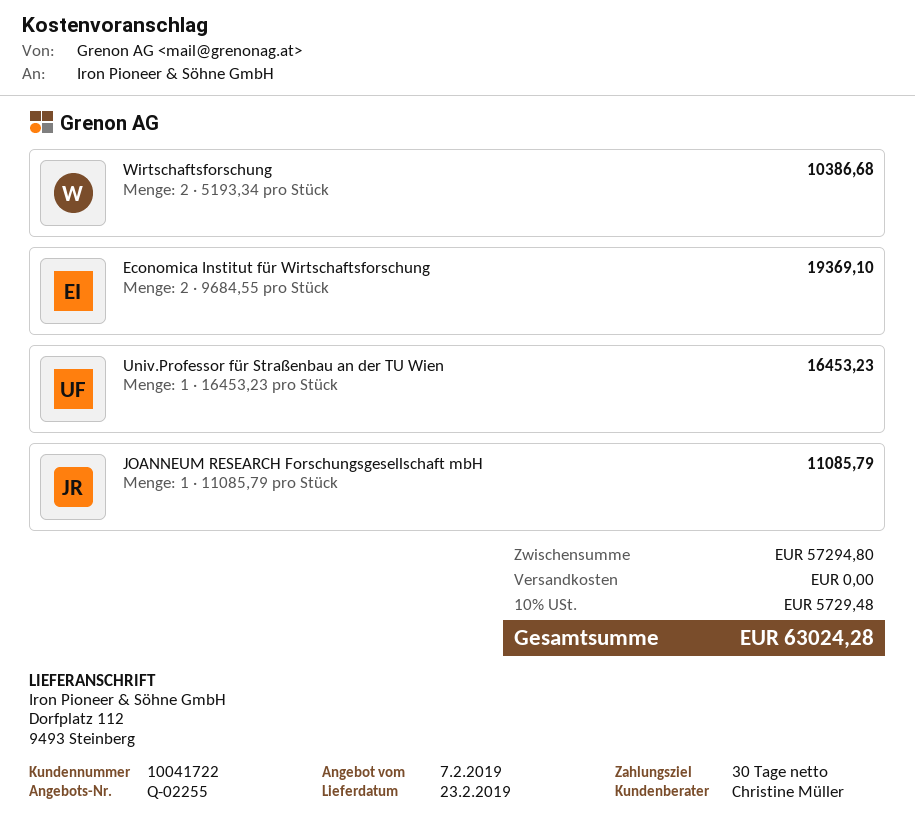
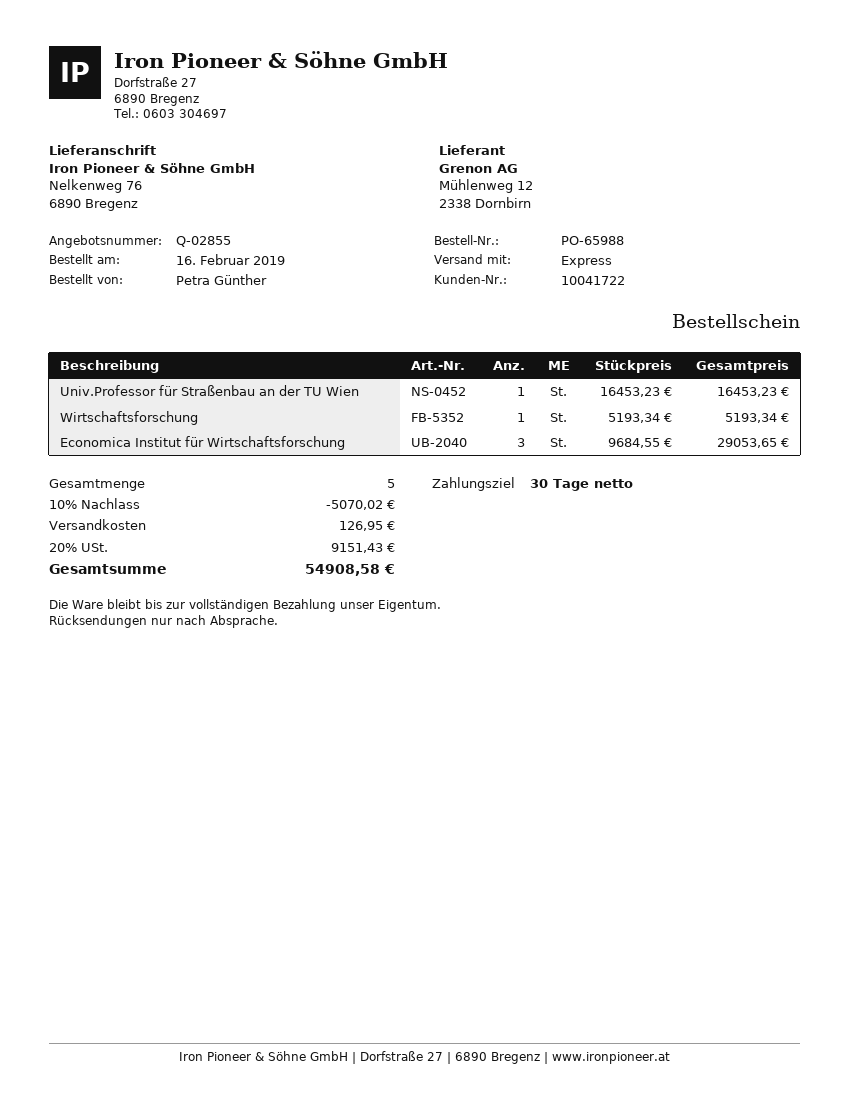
quote number: Q-02255 -> Q-02855
ship to: Dorfplatz 112, 9493 Steinberg -> Nelkenweg 76, 6890 Bregenz
Wirtschaftsforschung: 2 x 5193.34 = 10386.68 -> 1 x 5193.34 = 5193.34
Economica Institut für Wirtschaftsforschung: 2 x 9684.55 = 19369.10 -> 3 x 9684.55 = 29053.65
JOANNEUM RESEARCH Forschungsgesellschaft mbH: 1 x 11085.79 = 11085.79 -> none
discount: none -> 10% = 5070.02
shipping: 0.00 -> 126.95
tax: 10% = 5729.48 -> 20% = 9151.43
total: 63024.28 -> 54908.58

